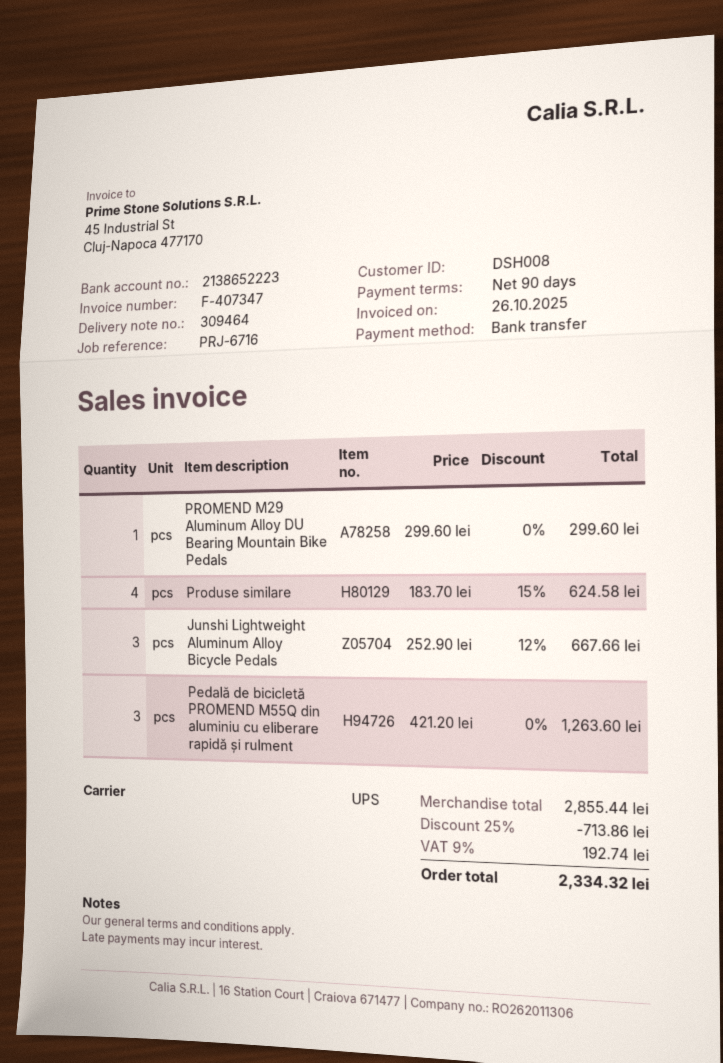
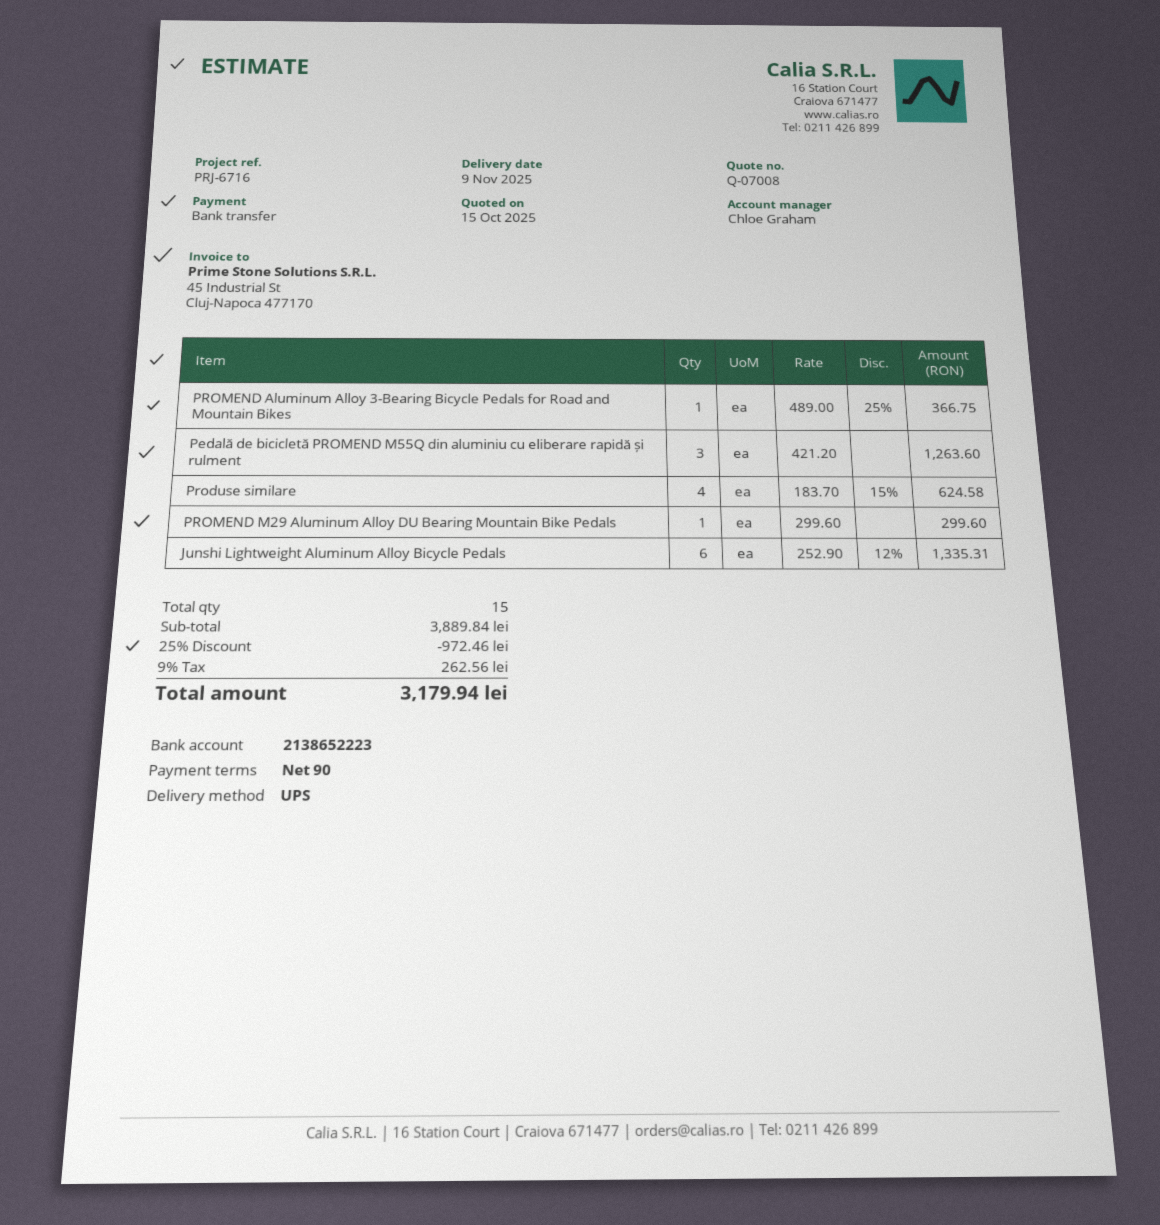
Junshi Lightweight Aluminum Alloy Bicycle Pedals: 3 x 252.90 - 12% = 667.66 -> 6 x 252.90 - 12% = 1335.31
PROMEND Aluminum Alloy 3-Bearing Bicycle Pedals for Road and Mountain Bikes: none -> 1 x 489.00 - 25% = 366.75
subtotal: 2855.44 -> 3889.84
discount: 25% = 713.86 -> 25% = 972.46
tax: 9% = 192.74 -> 9% = 262.56
total: 2334.32 -> 3179.94

